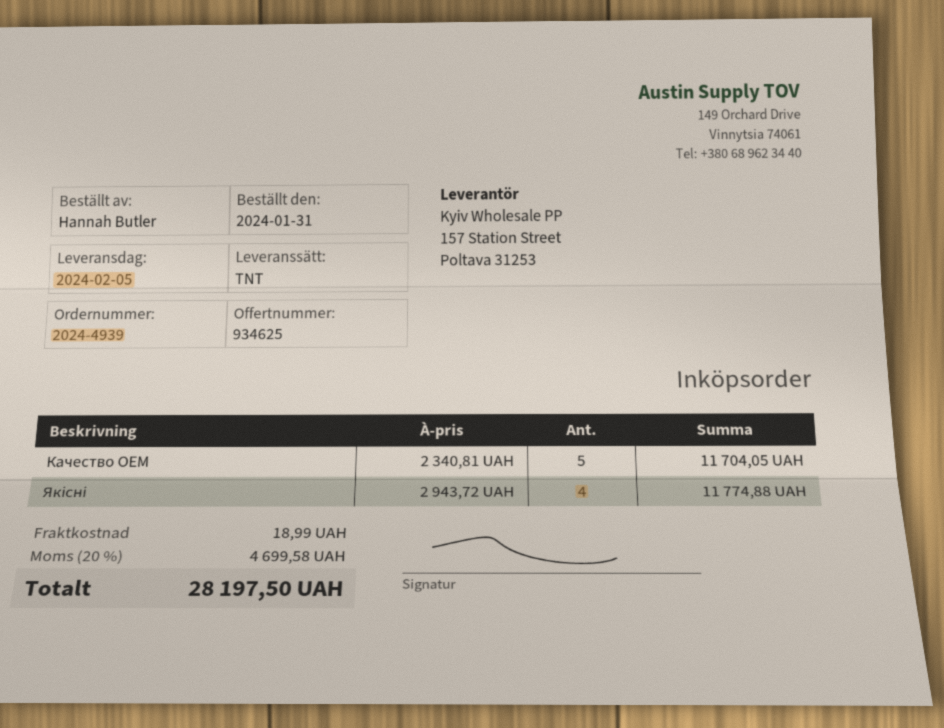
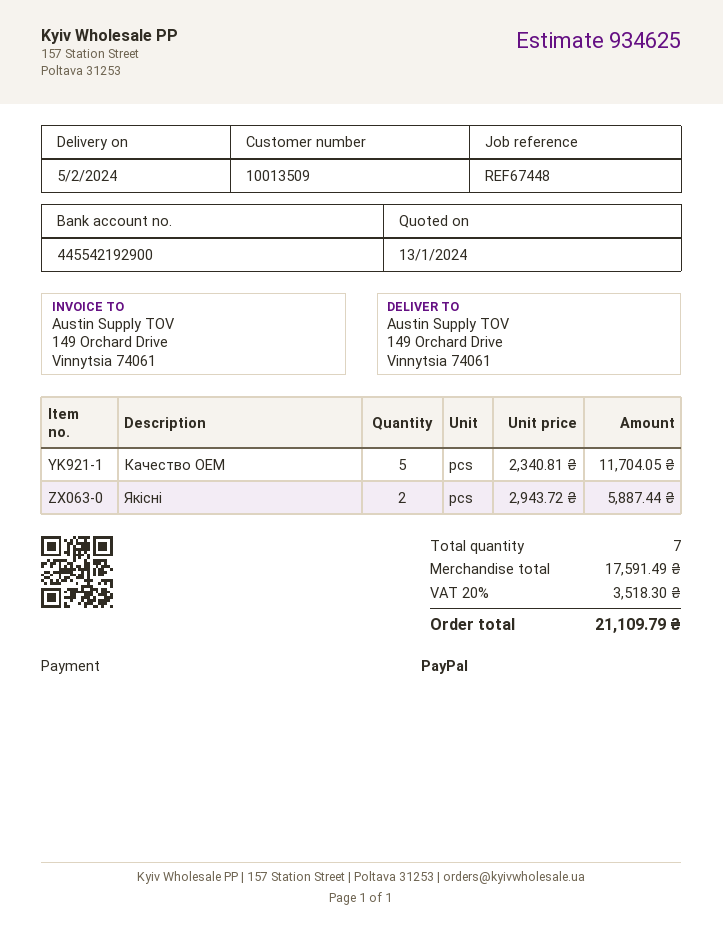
Якісні: 4 x 2943.72 = 11774.88 -> 2 x 2943.72 = 5887.44
shipping: 18.99 -> none
tax: 20% = 4699.58 -> 20% = 3518.30
total: 28197.50 -> 21109.79

